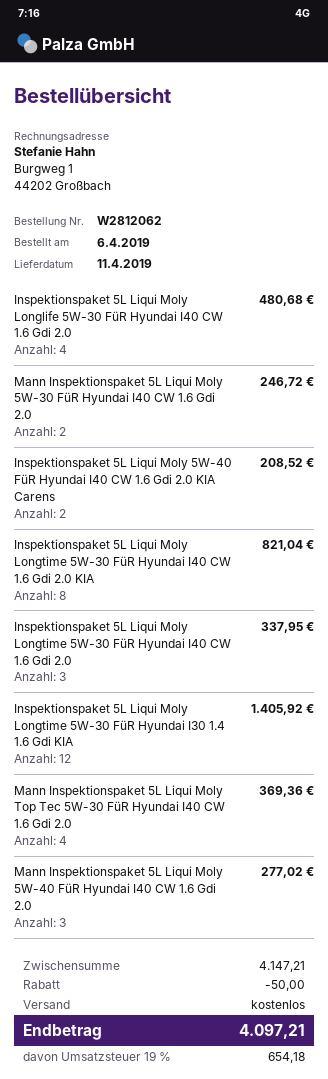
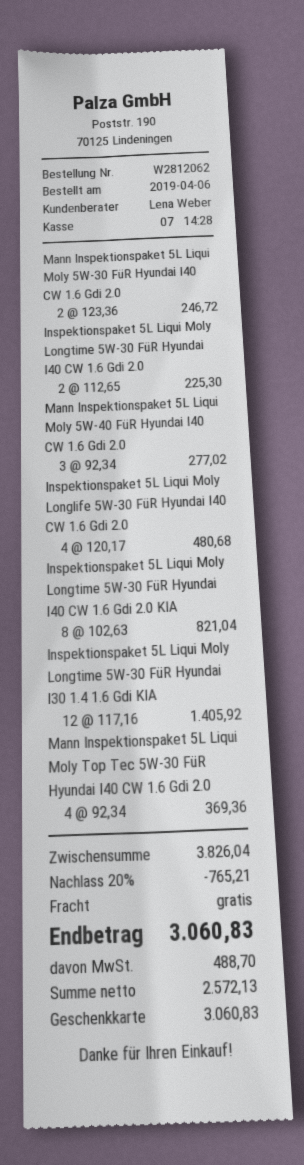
Inspektionspaket 5L Liqui Moly 5W-40 FüR Hyundai I40 CW 1.6 Gdi 2.0 KIA Carens: 2 for 208.52 -> none
Inspektionspaket 5L Liqui Moly Longtime 5W-30 FüR Hyundai I40 CW 1.6 Gdi 2.0: 3 for 337.95 -> 2 for 225.30
subtotal: 4147.21 -> 3826.04
discount: 50.00 -> 765.21
tax: 654.18 -> 488.70
total: 4097.21 -> 3060.83

